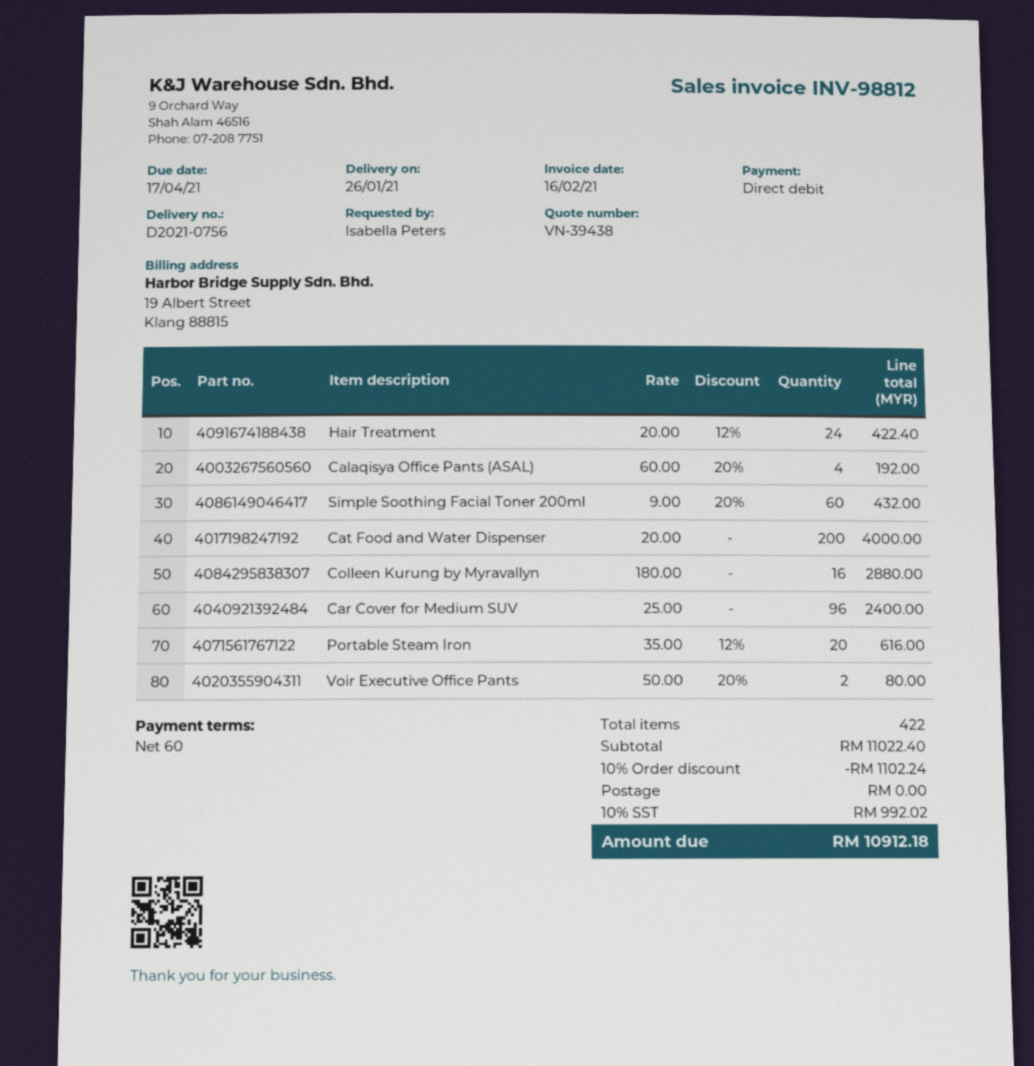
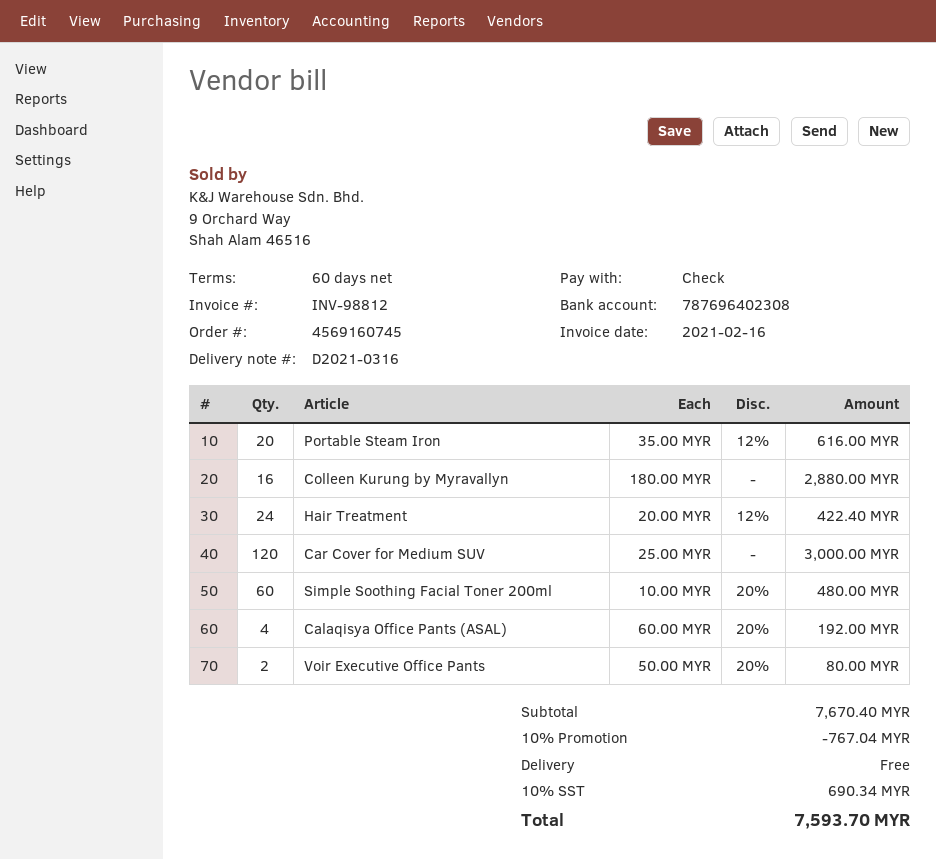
delivery note number: D2021-0756 -> D2021-0316
payment method: direct debit -> cheque
Simple Soothing Facial Toner 200ml: 60 x 9.00 - 20% = 432.00 -> 60 x 10.00 - 20% = 480.00
Cat Food and Water Dispenser: 200 x 20.00 = 4000.00 -> none
Car Cover for Medium SUV: 96 x 25.00 = 2400.00 -> 120 x 25.00 = 3000.00
subtotal: 11022.40 -> 7670.40
discount: 10% = 1102.24 -> 10% = 767.04
tax: 10% = 992.02 -> 10% = 690.34
total: 10912.18 -> 7593.70

